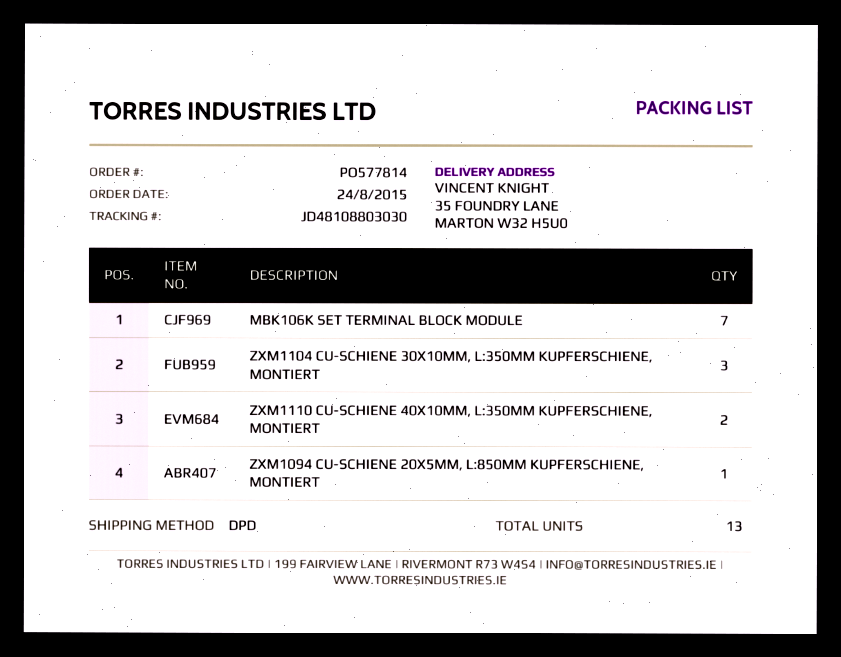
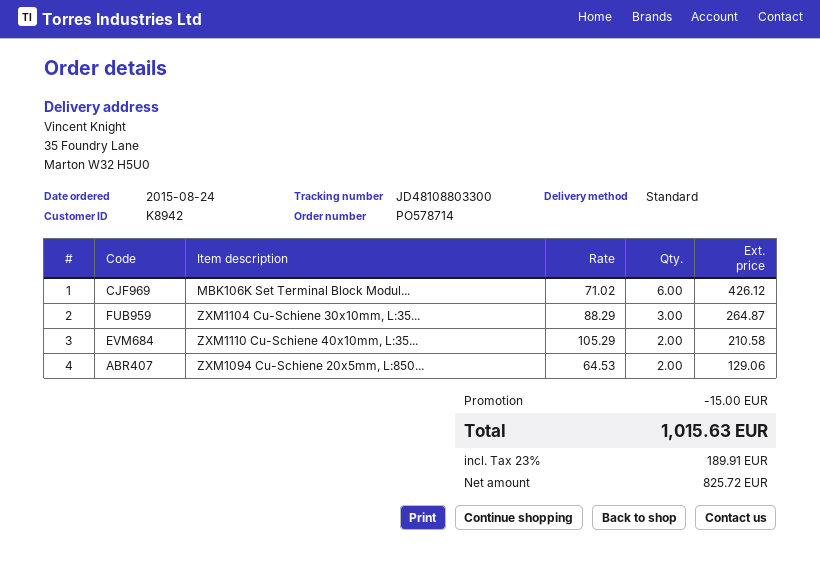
order number: PO577814 -> PO578714
shipping method: DPD -> standard
tracking number: JD48108803030 -> JD48108803300
MBK106K SET TERMINAL BLOCK MODULE: 7 -> 6
ZXM1094 CU-SCHIENE 20X5MM, L:850MM KUPFERSCHIENE, MONTIERT: 1 -> 2

